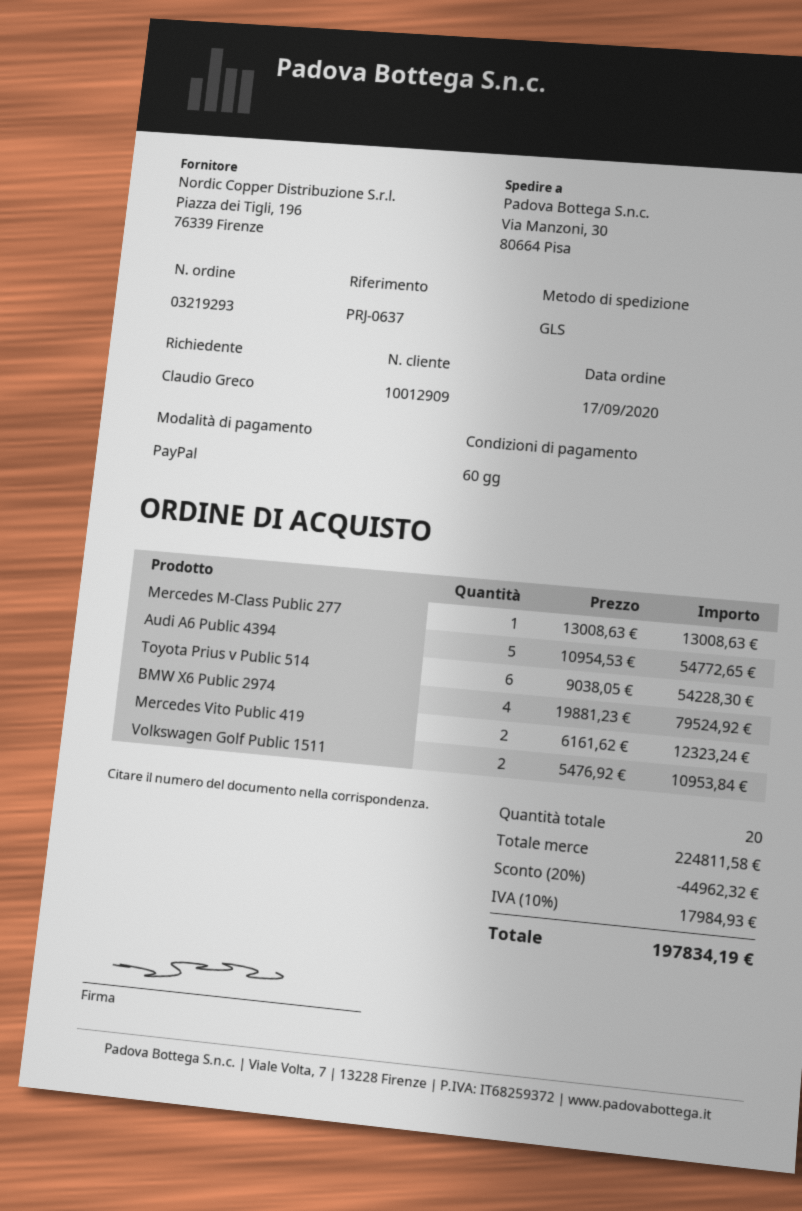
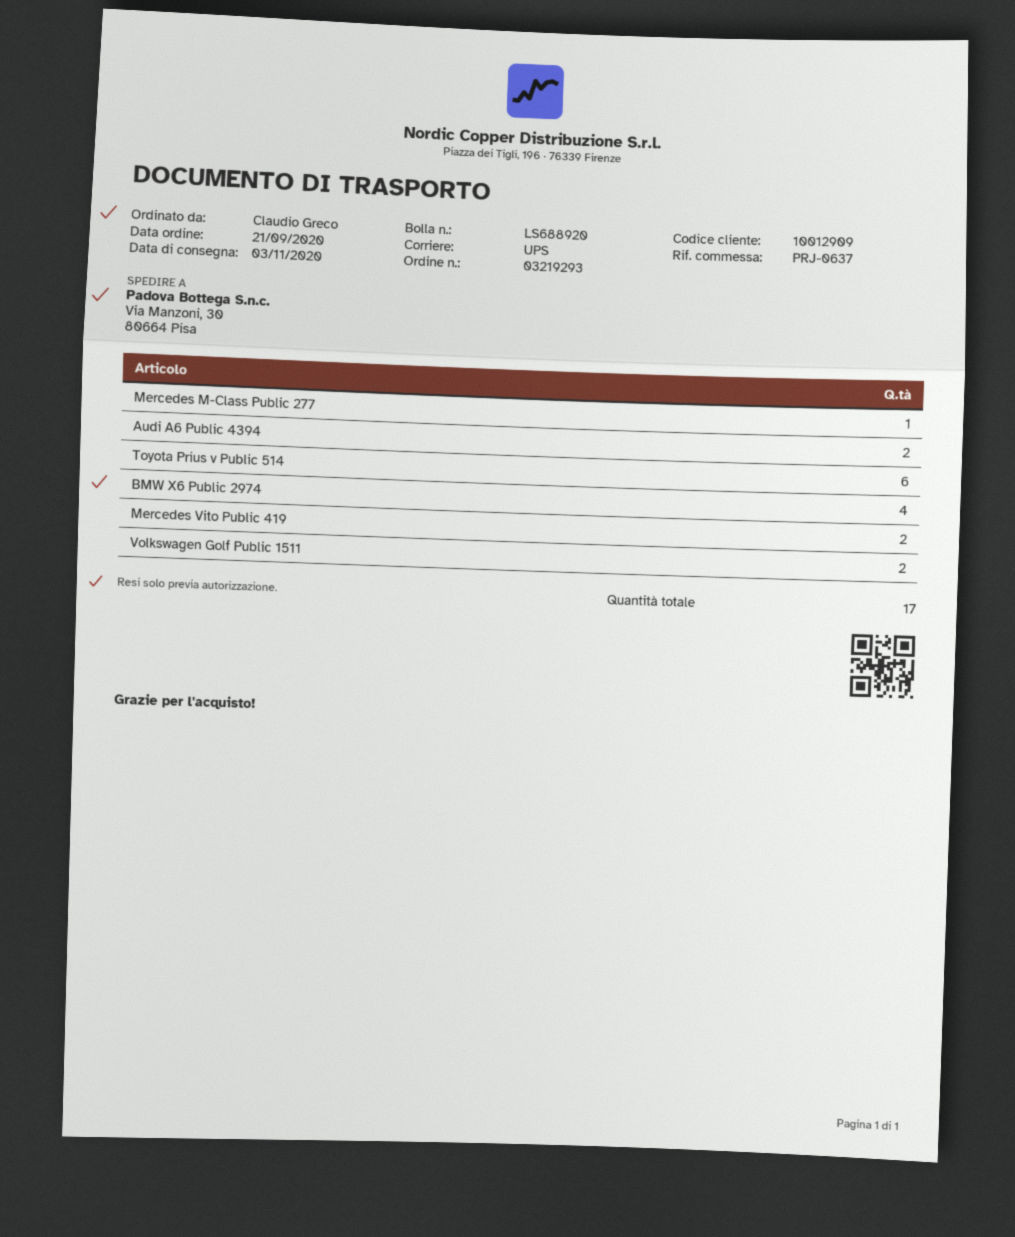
order date: 2020-09-17 -> 2020-09-21
shipping method: GLS -> UPS
Audi A6 Public 4394: 5 -> 2
total quantity: 20 -> 17

